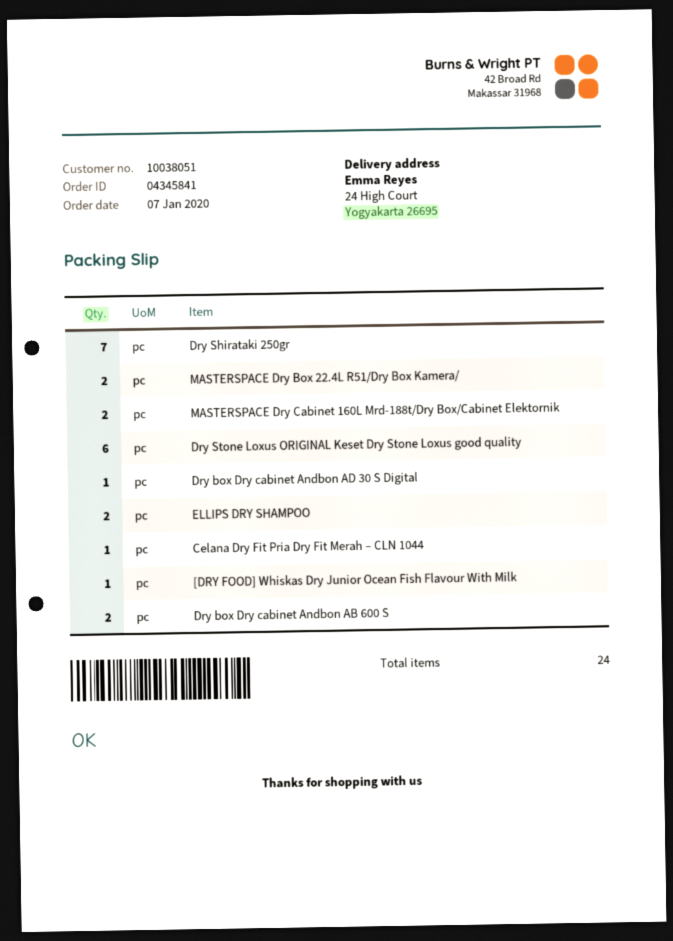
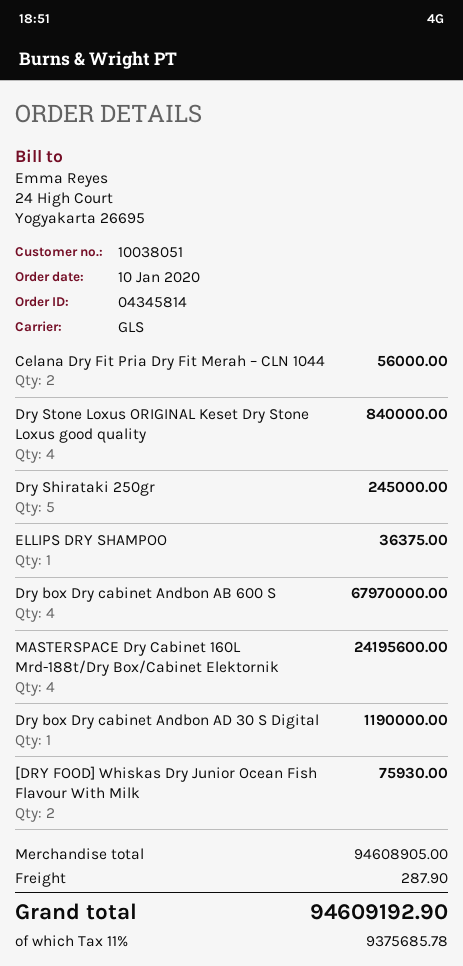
order number: 04345841 -> 04345814
order date: 2020-01-07 -> 2020-01-10
Dry Shirataki 250gr: 7 -> 5
MASTERSPACE Dry Box 22.4L R51/Dry Box Kamera/: 2 -> none
MASTERSPACE Dry Cabinet 160L Mrd-188t/Dry Box/Cabinet Elektornik: 2 -> 4
Dry Stone Loxus ORIGINAL Keset Dry Stone Loxus good quality: 6 -> 4
ELLIPS DRY SHAMPOO: 2 -> 1
Celana Dry Fit Pria Dry Fit Merah – CLN 1044: 1 -> 2
[DRY FOOD] Whiskas Dry Junior Ocean Fish Flavour With Milk: 1 -> 2
Dry box Dry cabinet Andbon AB 600 S: 2 -> 4

